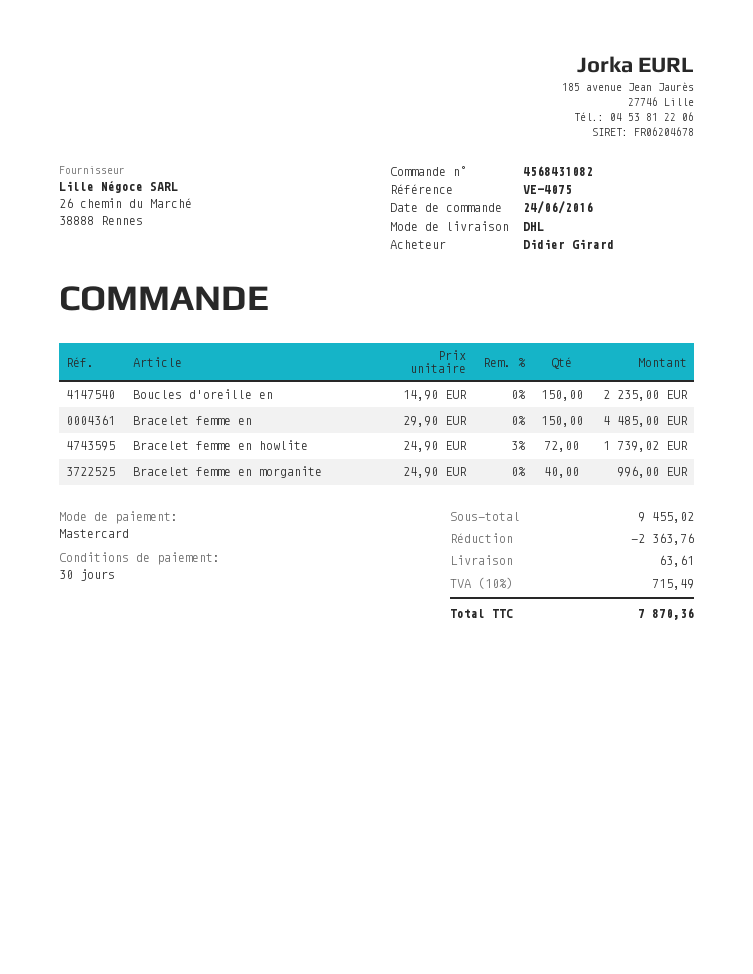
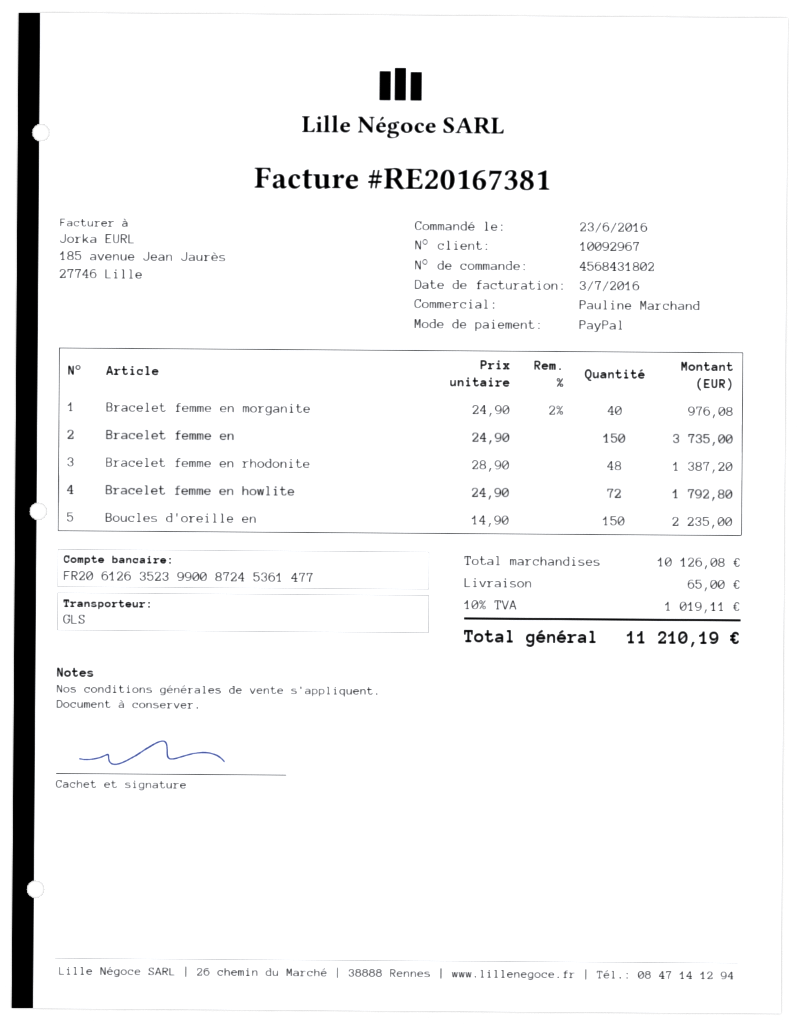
order number: 4568431082 -> 4568431802
order date: 2016-06-24 -> 2016-06-23
payment method: Mastercard -> PayPal
shipping method: DHL -> GLS
Bracelet femme en: 150 x 29.90 = 4485.00 -> 150 x 24.90 = 3735.00
Bracelet femme en howlite: 72 x 24.90 - 3% = 1739.02 -> 72 x 24.90 = 1792.80
Bracelet femme en morganite: 40 x 24.90 = 996.00 -> 40 x 24.90 - 2% = 976.08
Bracelet femme en rhodonite: none -> 48 x 28.90 = 1387.20
subtotal: 9455.02 -> 10126.08
discount: 2363.76 -> none
shipping: 63.61 -> 65.00
tax: 10% = 715.49 -> 10% = 1019.11
total: 7870.36 -> 11210.19

